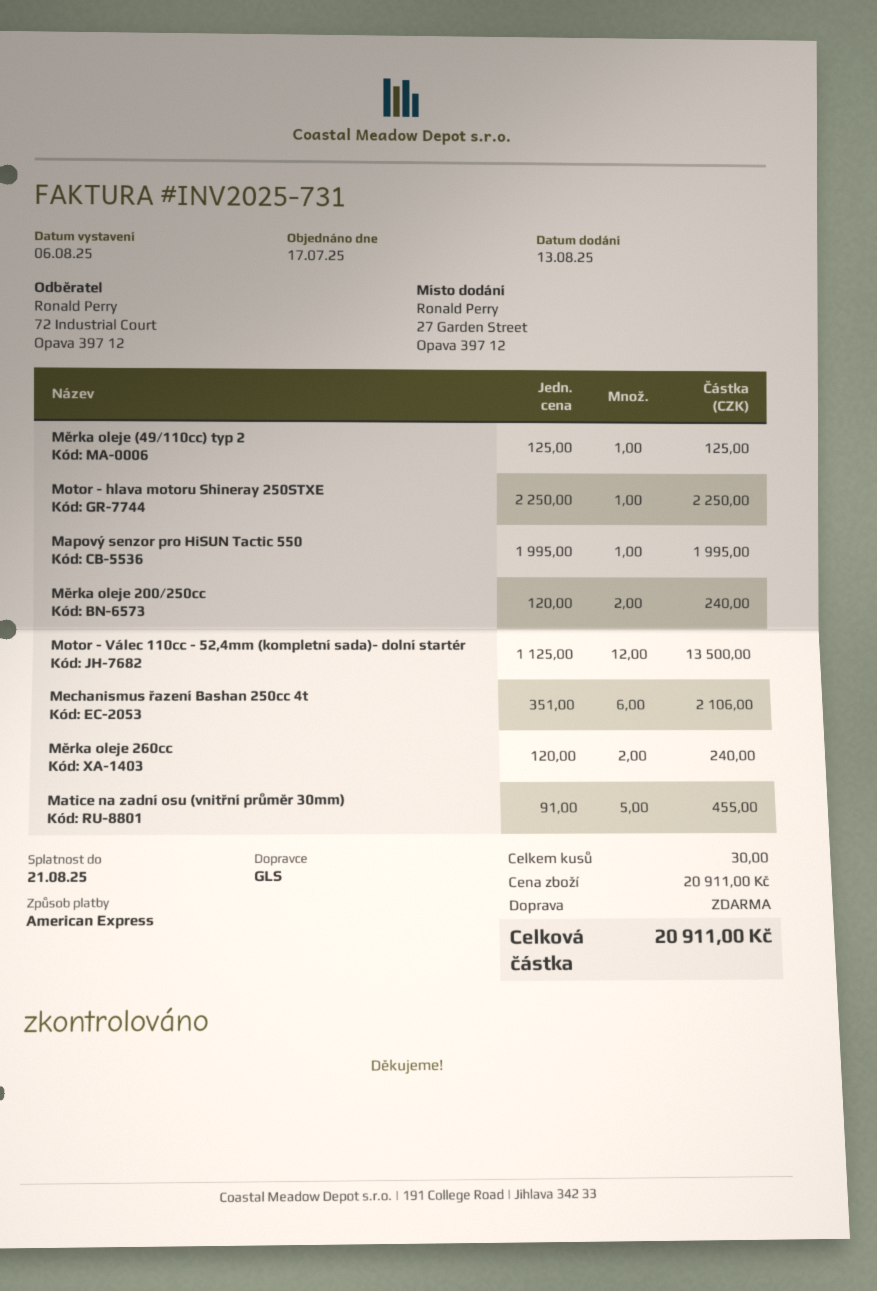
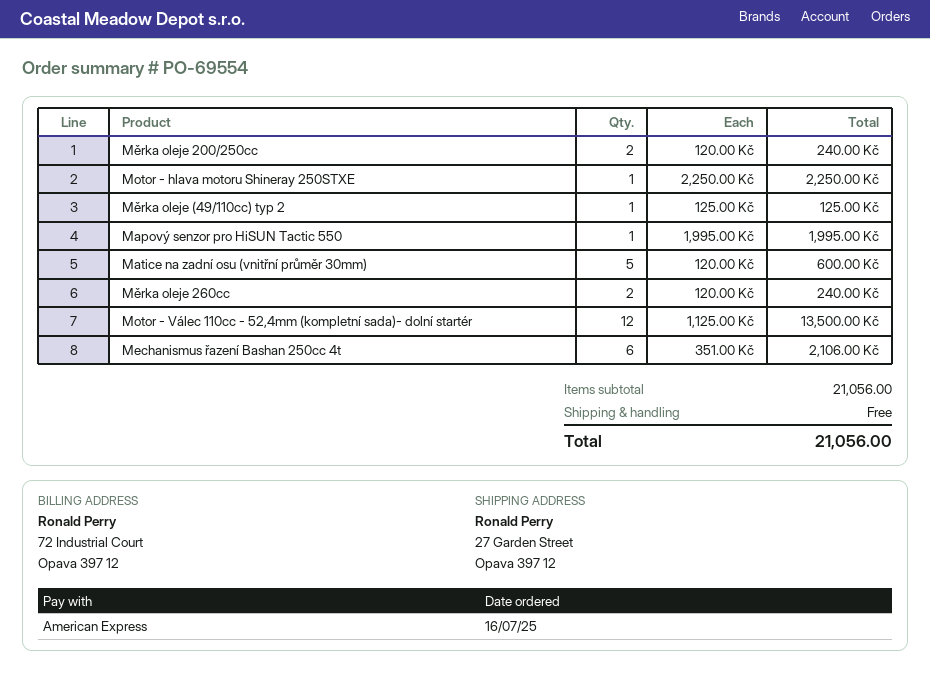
order date: 2025-07-17 -> 2025-07-16
Matice na zadní osu (vnitřní průměr 30mm): 5 x 91.00 = 455.00 -> 5 x 120.00 = 600.00
subtotal: 20911.00 -> 21056.00
total: 20911.00 -> 21056.00

